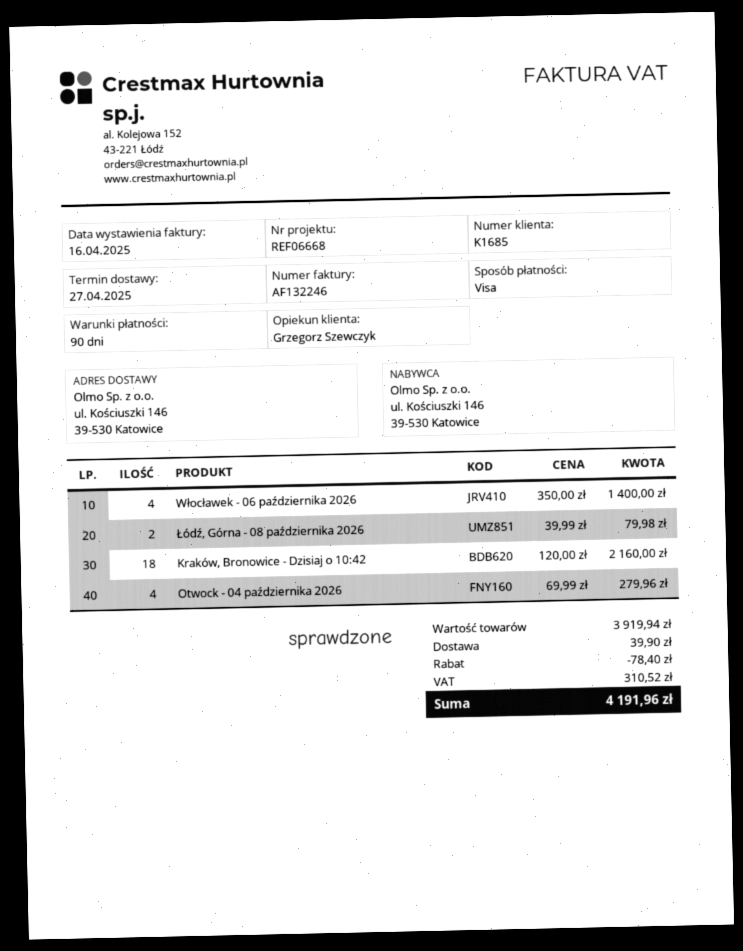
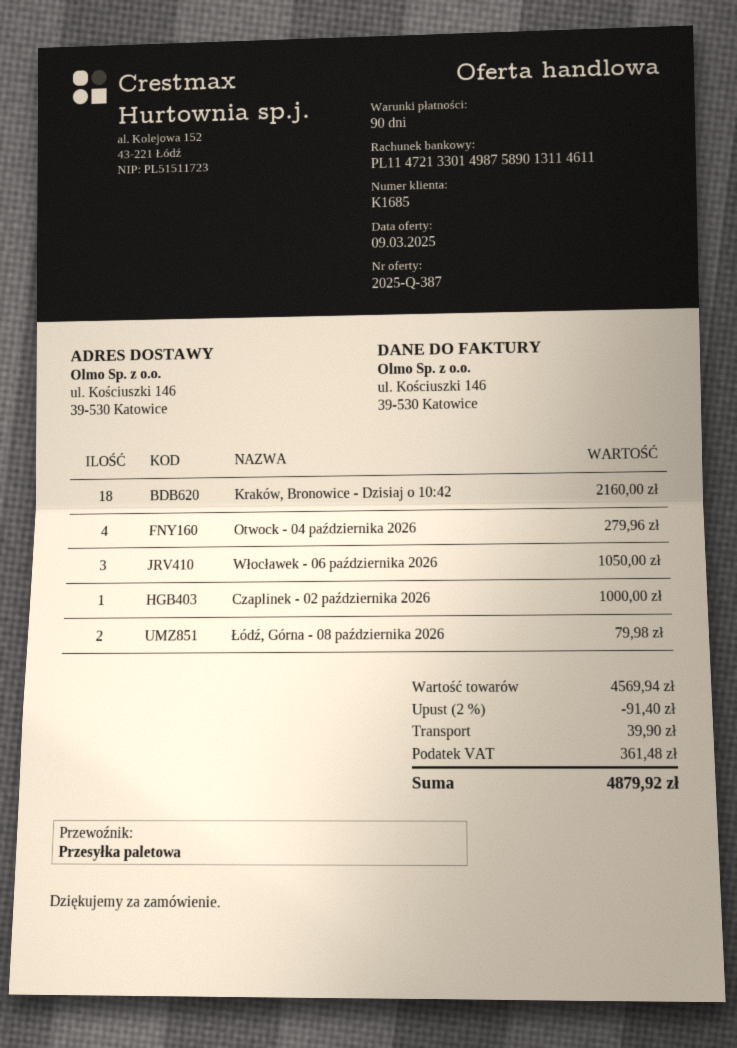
Włocławek - 06 października 2026: 4 for 1400.00 -> 3 for 1050.00
Czaplinek - 02 października 2026: none -> 1 for 1000.00
subtotal: 3919.94 -> 4569.94
discount: 78.40 -> 91.40
tax: 310.52 -> 361.48
total: 4191.96 -> 4879.92

